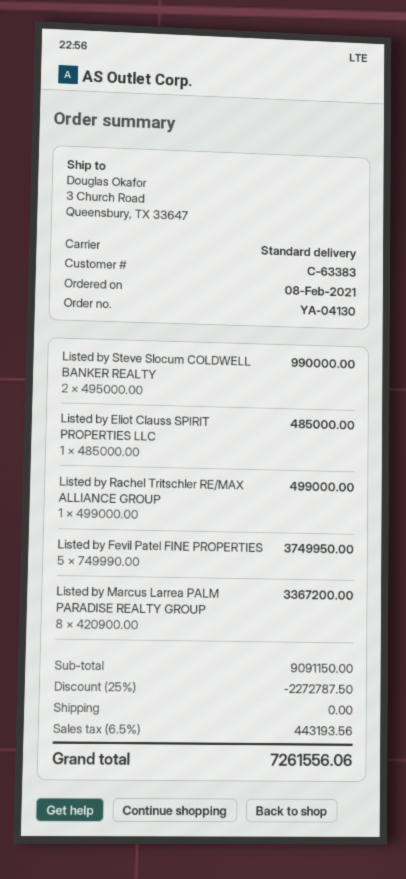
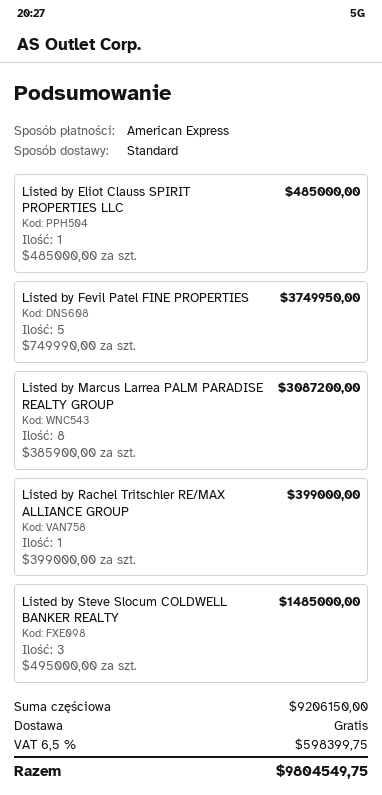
Listed by Steve Slocum COLDWELL BANKER REALTY: 2 x 495000.00 = 990000.00 -> 3 x 495000.00 = 1485000.00
Listed by Rachel Tritschler RE/MAX ALLIANCE GROUP: 1 x 499000.00 = 499000.00 -> 1 x 399000.00 = 399000.00
Listed by Marcus Larrea PALM PARADISE REALTY GROUP: 8 x 420900.00 = 3367200.00 -> 8 x 385900.00 = 3087200.00
subtotal: 9091150.00 -> 9206150.00
discount: 25% = 2272787.50 -> none
tax: 6.5% = 443193.56 -> 6.5% = 598399.75
total: 7261556.06 -> 9804549.75

